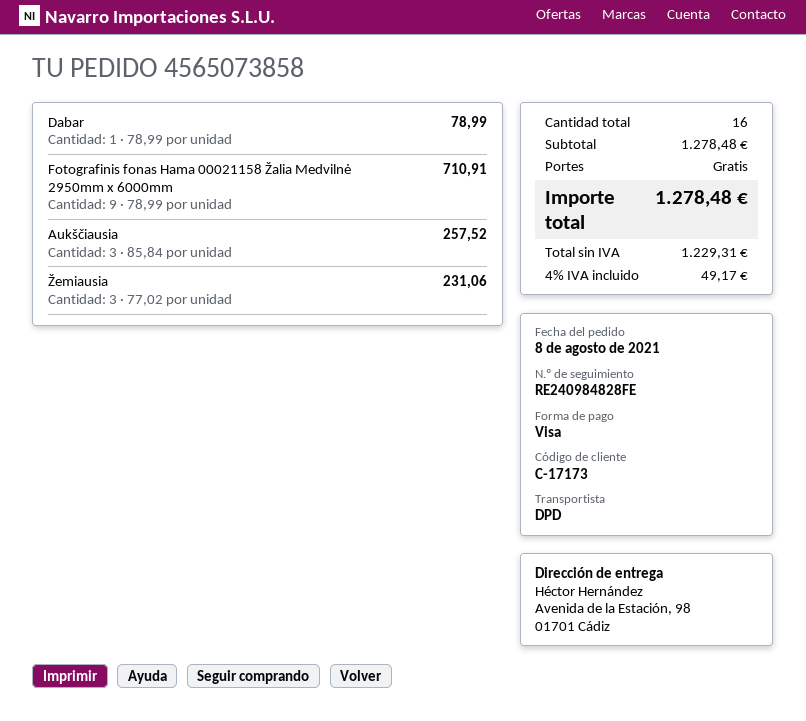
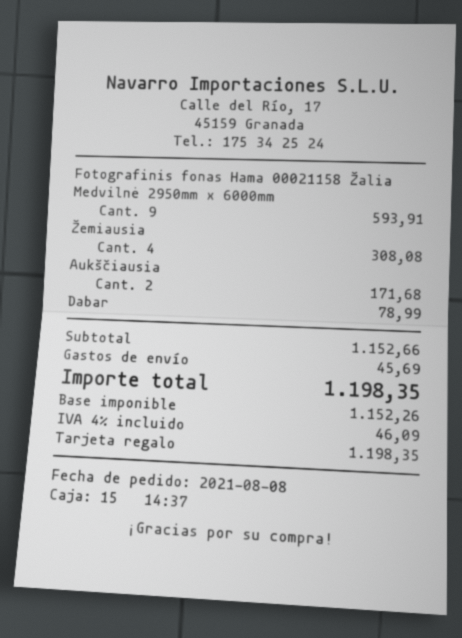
payment method: Visa -> gift card
Fotografinis fonas Hama 00021158 Žalia Medvilnė 2950mm x 6000mm: 9 for 710.91 -> 9 for 593.91
Aukščiausia: 3 for 257.52 -> 2 for 171.68
Žemiausia: 3 for 231.06 -> 4 for 308.08
subtotal: 1278.48 -> 1152.66
shipping: 0.00 -> 45.69
net: 1229.31 -> 1152.26
tax: 4% = 49.17 -> 4% = 46.09
total: 1278.48 -> 1198.35

